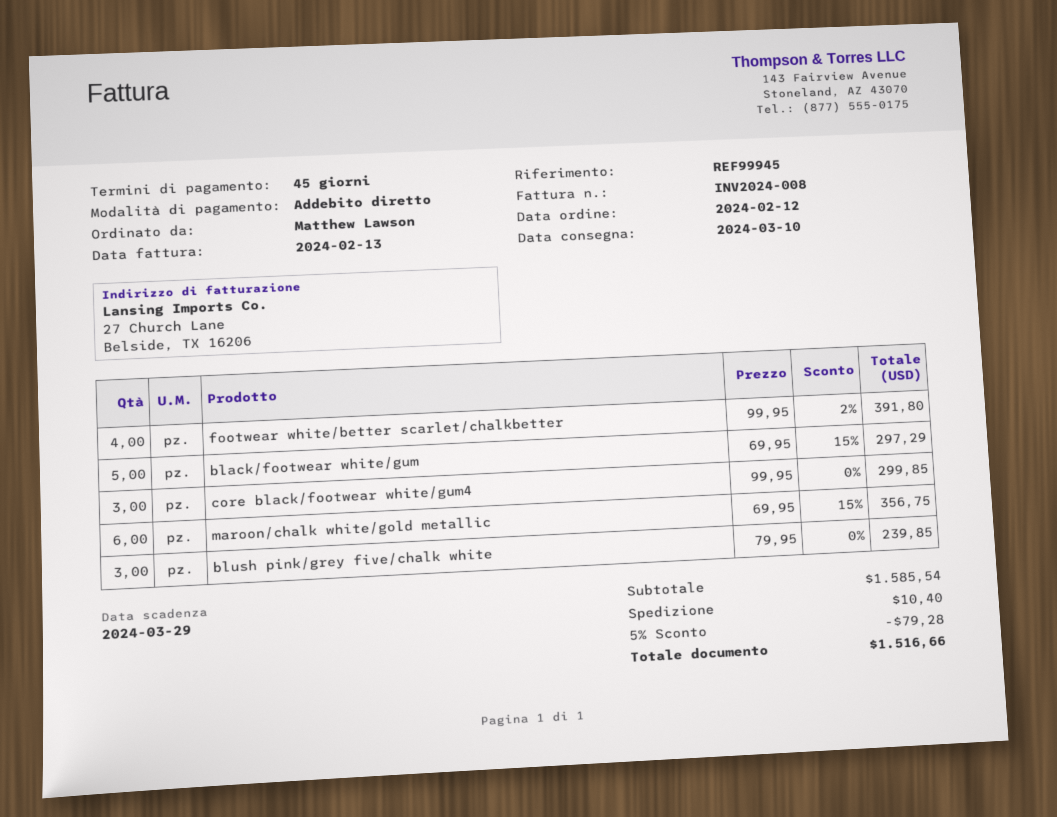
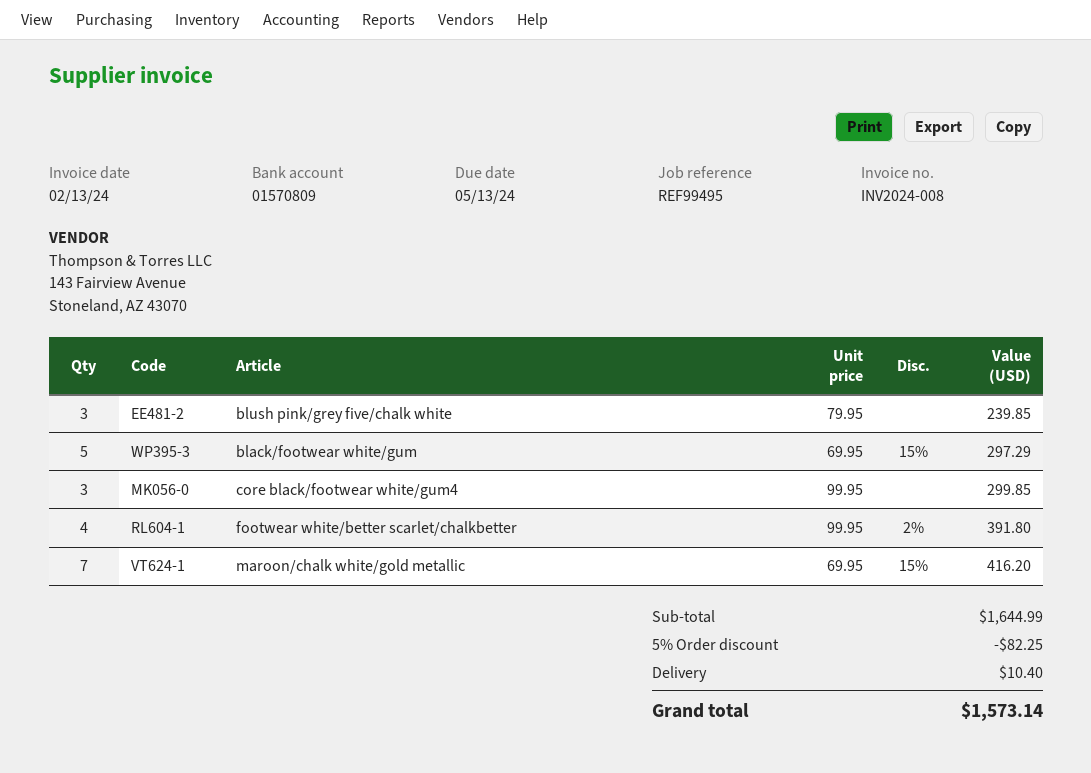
due date: 2024-03-29 -> 2024-05-13
reference: REF99945 -> REF99495
maroon/chalk white/gold metallic: 6 x 69.95 - 15% = 356.75 -> 7 x 69.95 - 15% = 416.20
subtotal: 1585.54 -> 1644.99
discount: 5% = 79.28 -> 5% = 82.25
total: 1516.66 -> 1573.14

